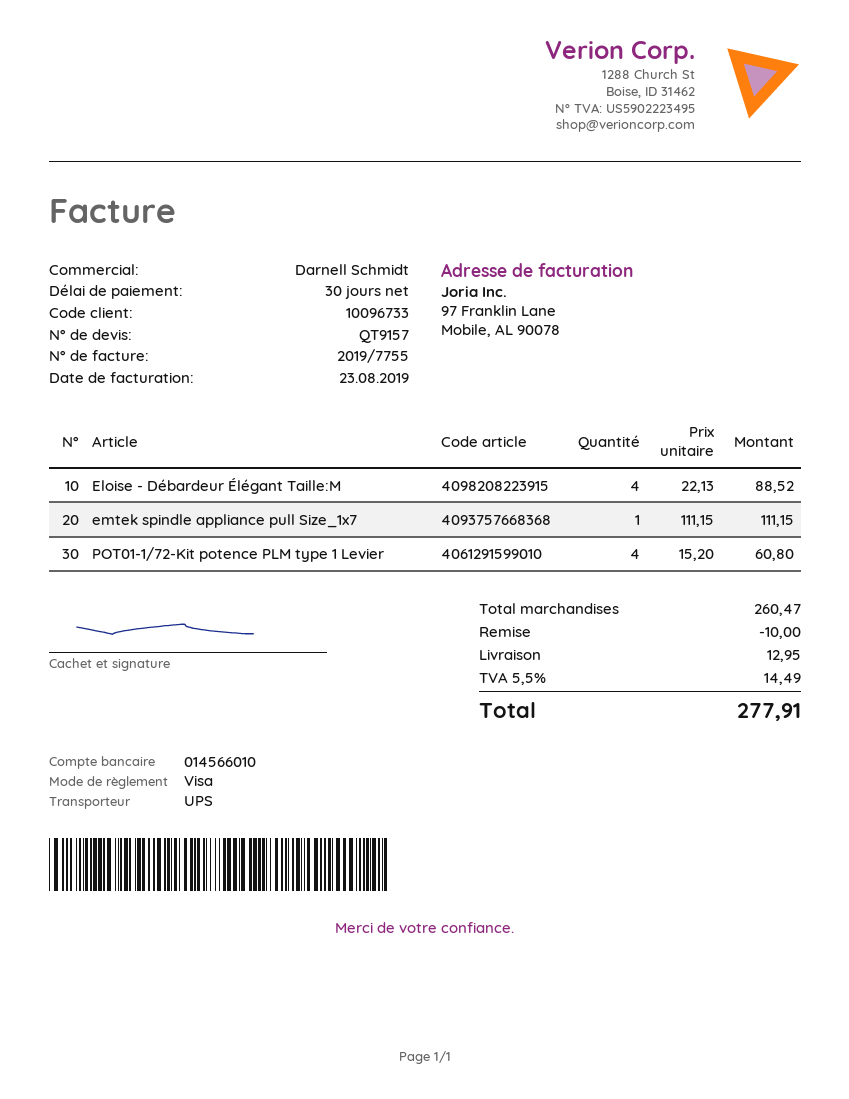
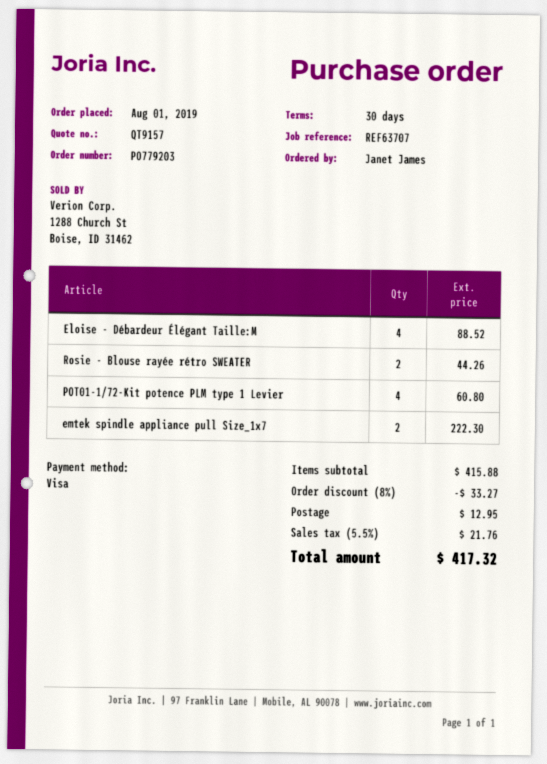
emtek spindle appliance pull Size_1x7: 1 for 111.15 -> 2 for 222.30
Rosie - Blouse rayée rétro SWEATER: none -> 2 for 44.26
subtotal: 260.47 -> 415.88
discount: 10.00 -> 33.27
tax: 5.5% = 14.49 -> 5.5% = 21.76
total: 277.91 -> 417.32

